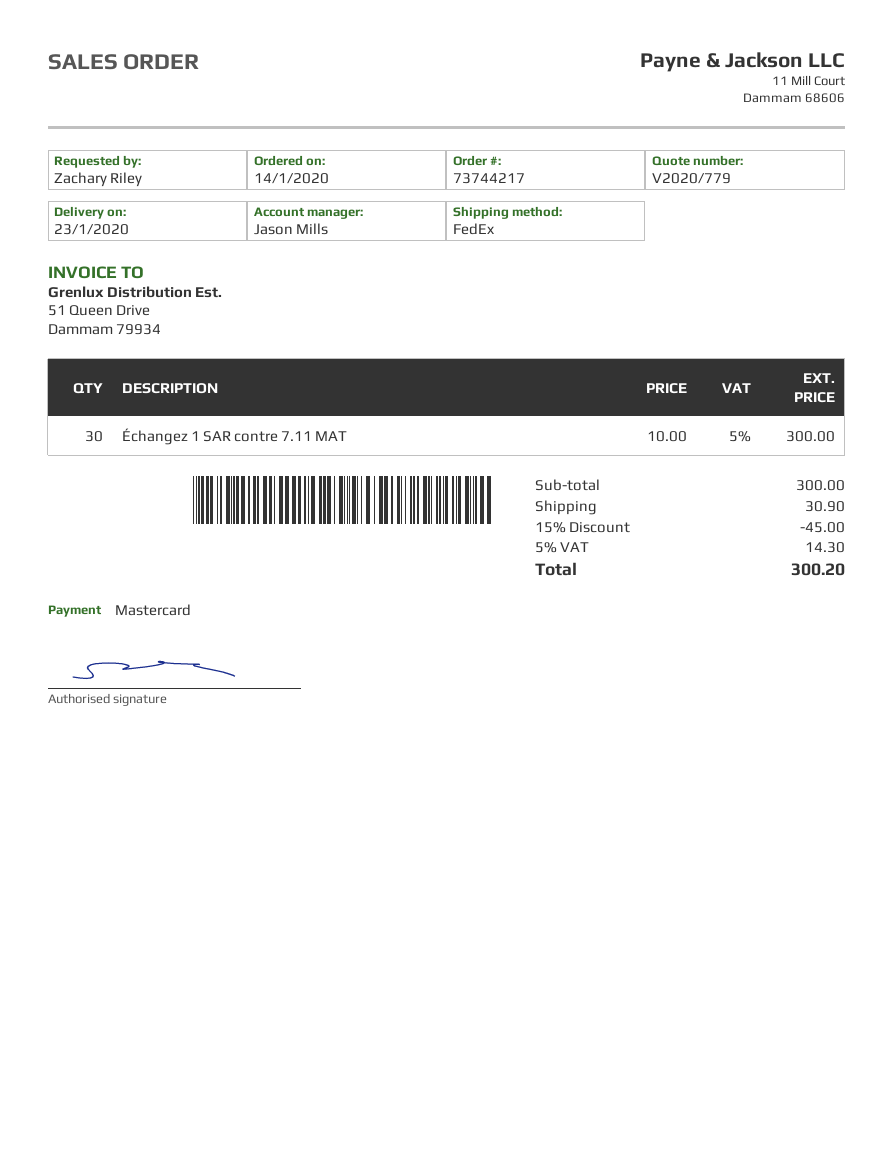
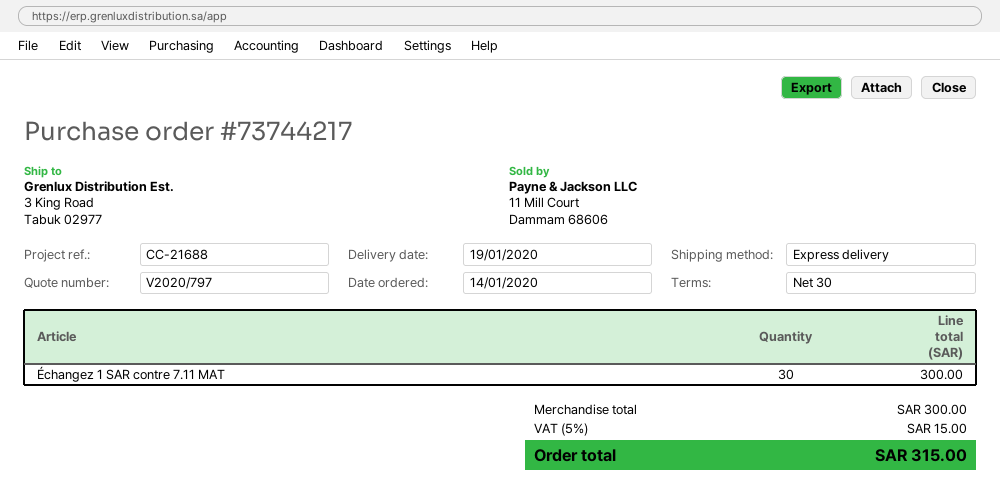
quote number: V2020/779 -> V2020/797
delivery date: 2020-01-23 -> 2020-01-19
shipping method: FedEx -> express
discount: 15% = 45.00 -> none
shipping: 30.90 -> none
tax: 5% = 14.30 -> 5% = 15.00
total: 300.20 -> 315.00

